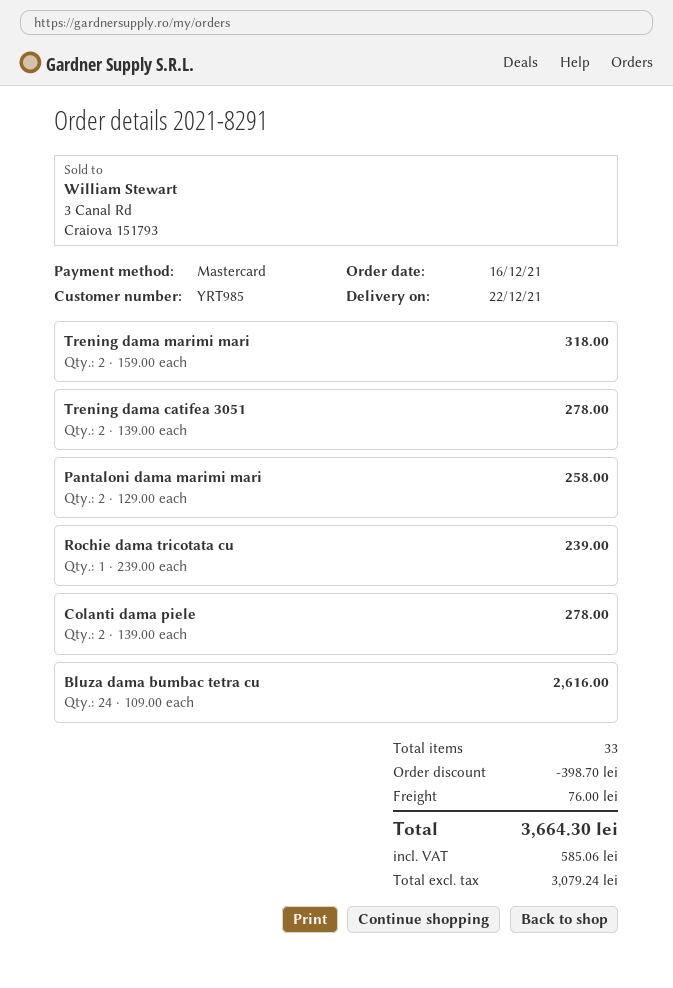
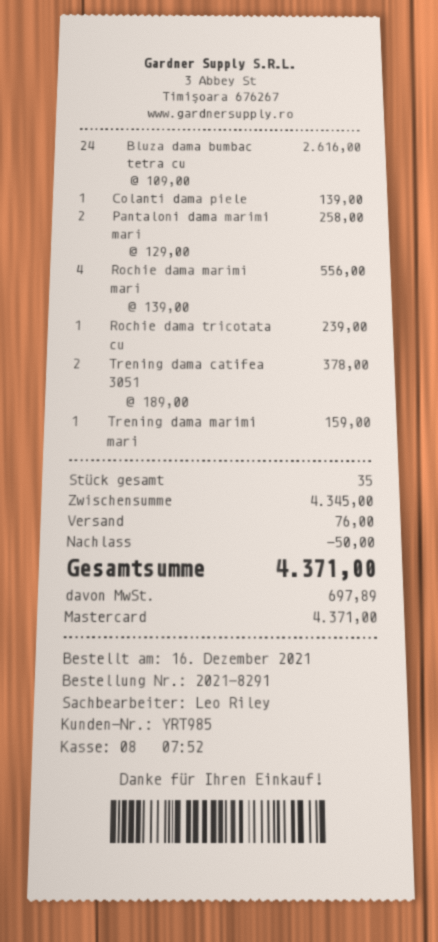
Trening dama marimi mari: 2 x 159.00 = 318.00 -> 1 x 159.00 = 159.00
Trening dama catifea 3051: 2 x 139.00 = 278.00 -> 2 x 189.00 = 378.00
Colanti dama piele: 2 x 139.00 = 278.00 -> 1 x 139.00 = 139.00
Rochie dama marimi mari: none -> 4 x 139.00 = 556.00
total quantity: 33 -> 35
discount: 398.70 -> 50.00
tax: 585.06 -> 697.89
total: 3664.30 -> 4371.00

